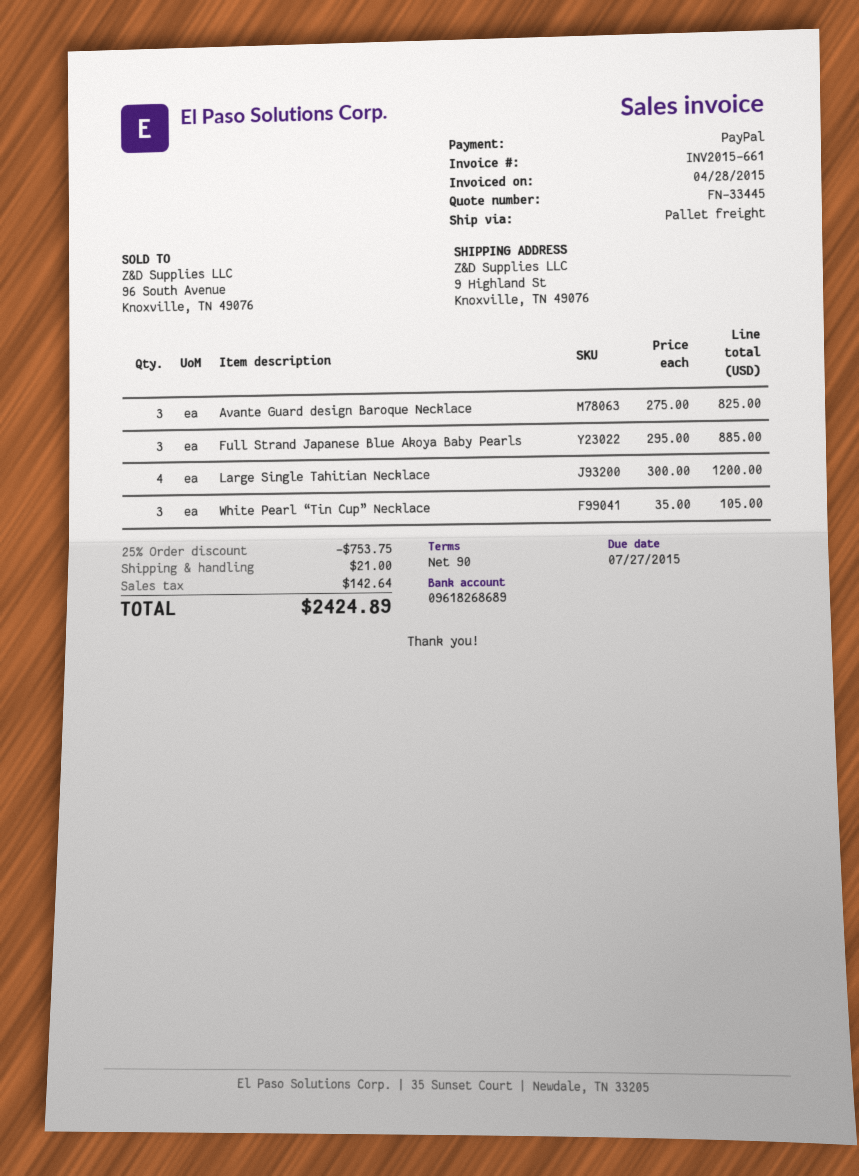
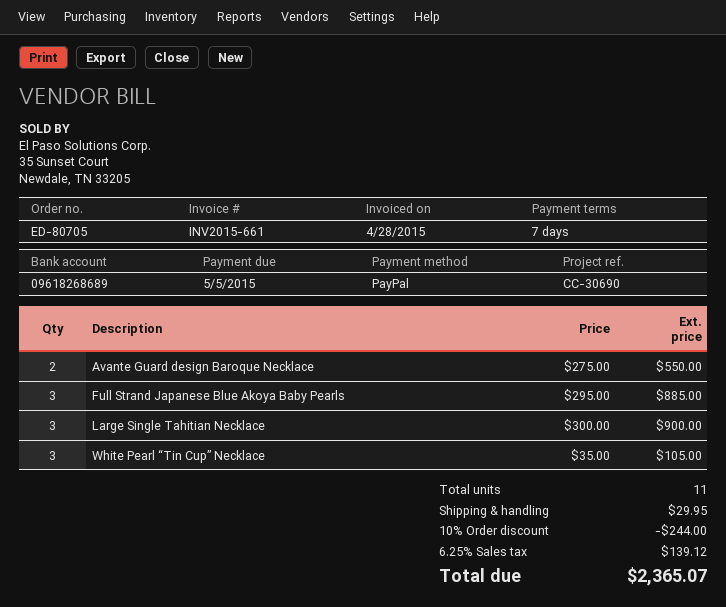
payment terms: 90 days -> 7 days
due date: 2015-07-27 -> 2015-05-05
Avante Guard design Baroque Necklace: 3 x 275.00 = 825.00 -> 2 x 275.00 = 550.00
Large Single Tahitian Necklace: 4 x 300.00 = 1200.00 -> 3 x 300.00 = 900.00
discount: 25% = 753.75 -> 10% = 244.00
shipping: 21.00 -> 29.95
tax: 142.64 -> 139.12
total: 2424.89 -> 2365.07

